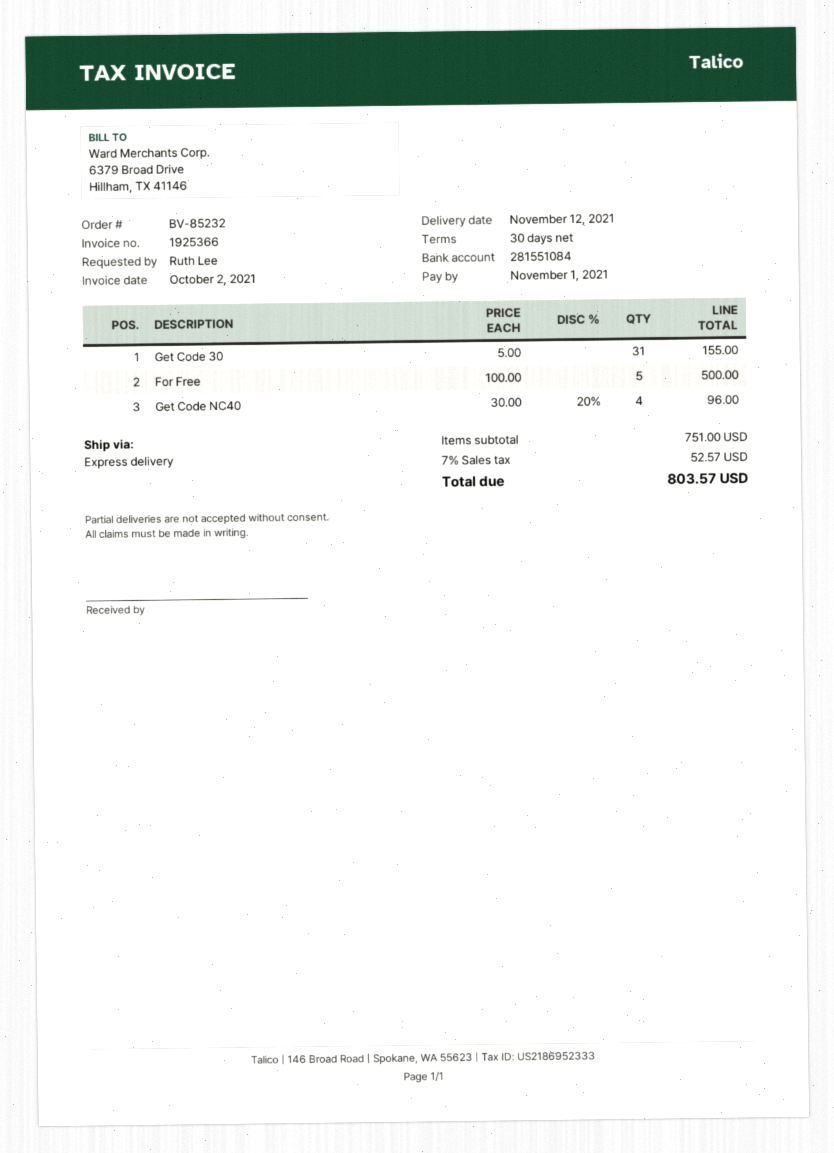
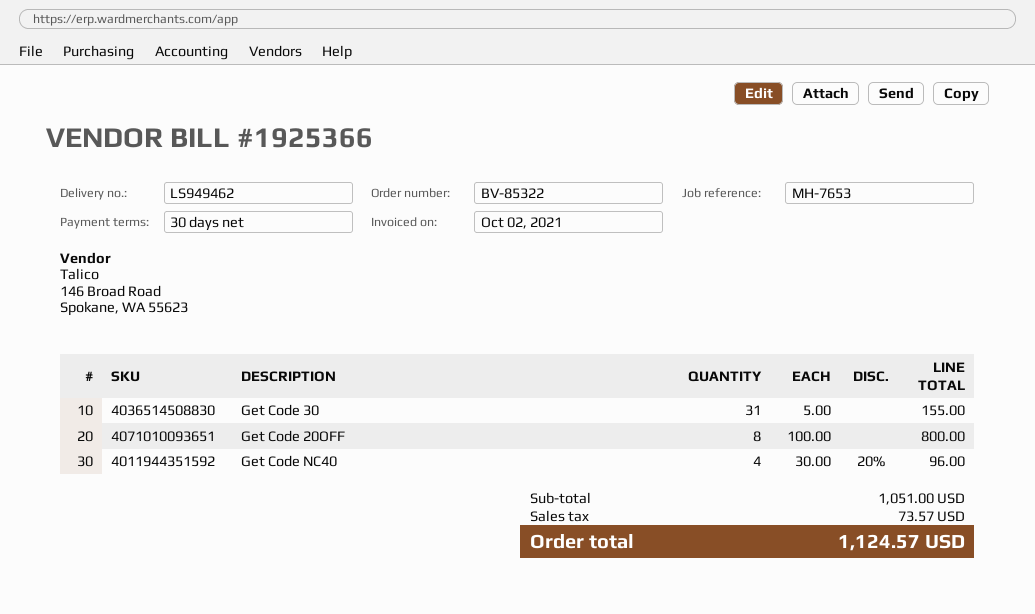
order number: BV-85232 -> BV-85322
For Free: 5 x 100.00 = 500.00 -> none
Get Code 20OFF: none -> 8 x 100.00 = 800.00
subtotal: 751.00 -> 1051.00
tax: 52.57 -> 73.57
total: 803.57 -> 1124.57

